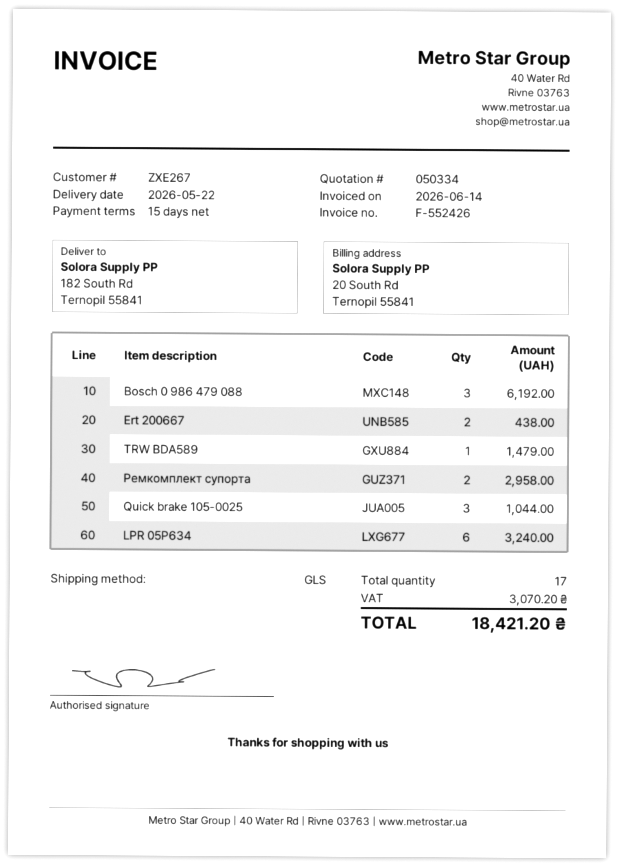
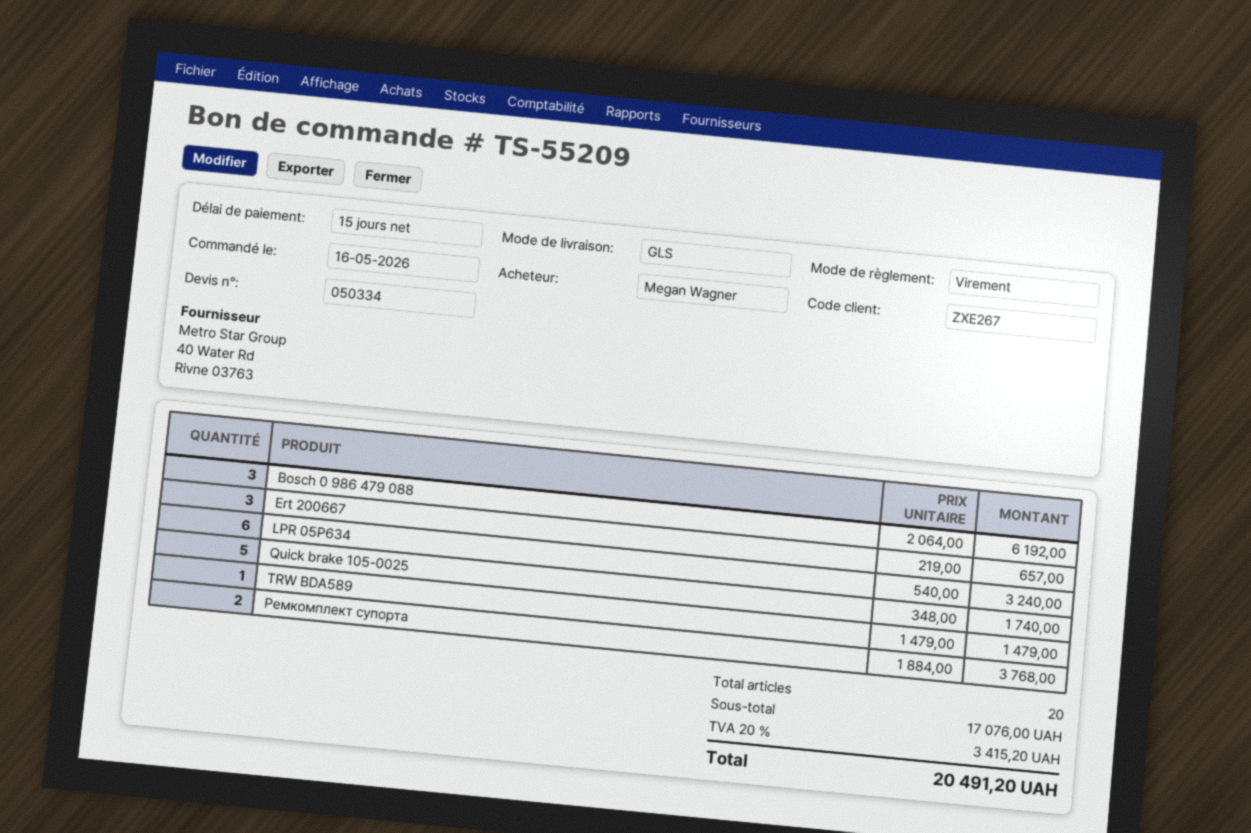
Ert 200667: 2 for 438.00 -> 3 for 657.00
Ремкомплект супорта: 2 for 2958.00 -> 2 for 3768.00
Quick brake 105-0025: 3 for 1044.00 -> 5 for 1740.00
total quantity: 17 -> 20
tax: 3070.20 -> 3415.20
total: 18421.20 -> 20491.20

